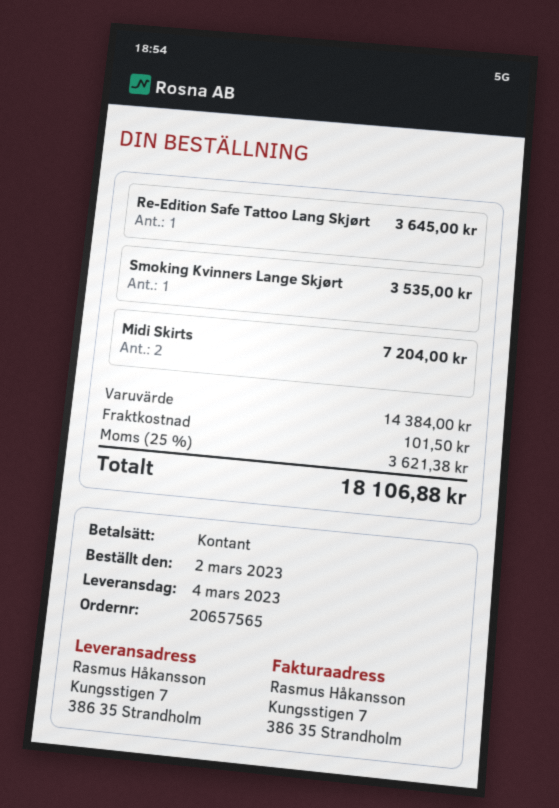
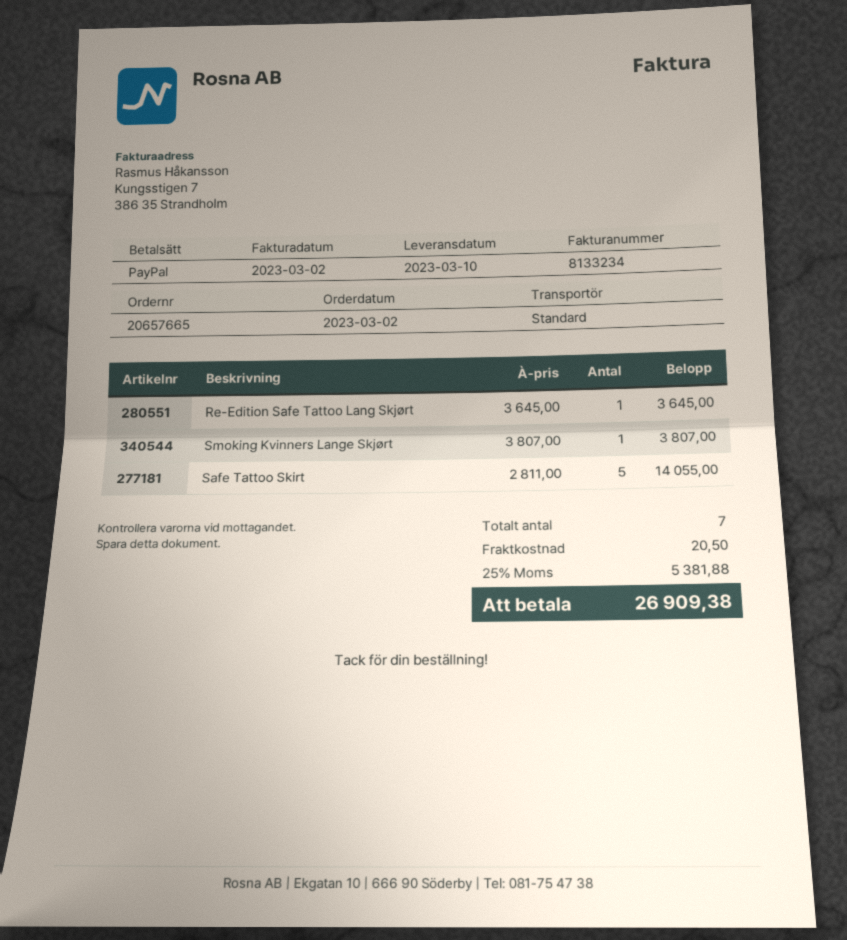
order number: 20657565 -> 20657665
delivery date: 2023-03-04 -> 2023-03-10
payment method: cash -> PayPal
Smoking Kvinners Lange Skjørt: 1 for 3535.00 -> 1 for 3807.00
Midi Skirts: 2 for 7204.00 -> none
Safe Tattoo Skirt: none -> 5 for 14055.00
shipping: 101.50 -> 20.50
tax: 25% = 3621.38 -> 25% = 5381.88
total: 18106.88 -> 26909.38

